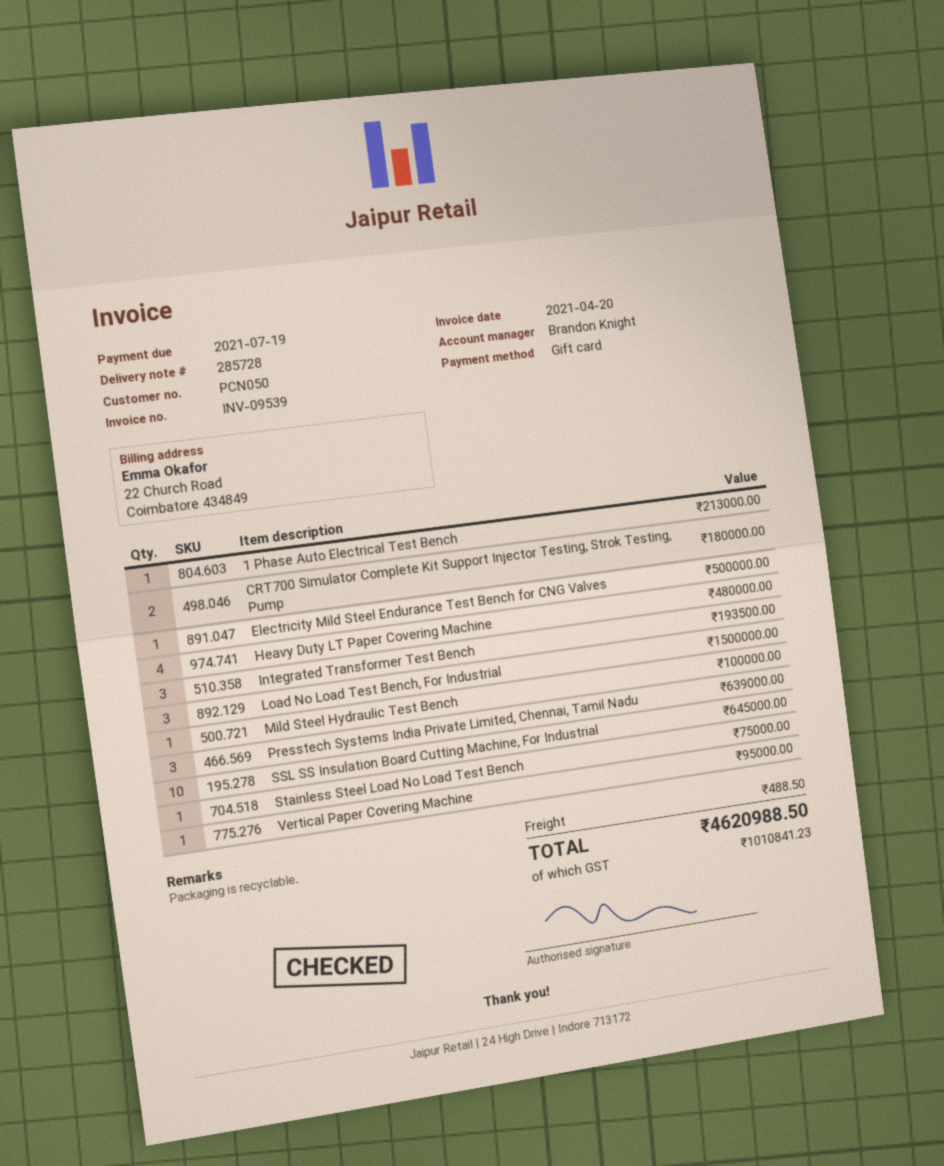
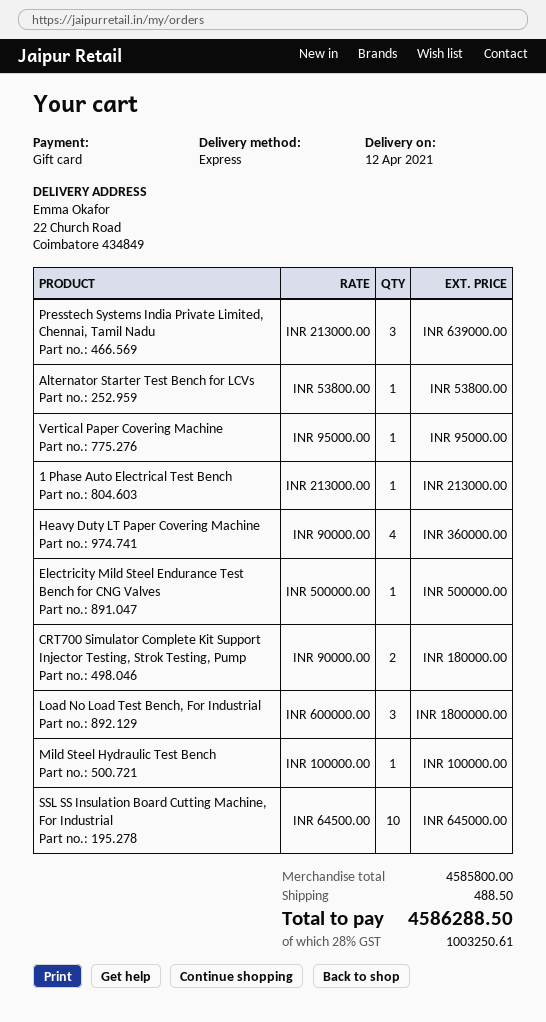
Heavy Duty LT Paper Covering Machine: 4 for 480000.00 -> 4 for 360000.00
Integrated Transformer Test Bench: 3 for 193500.00 -> none
Load No Load Test Bench, For Industrial: 3 for 1500000.00 -> 3 for 1800000.00
Stainless Steel Load No Load Test Bench: 1 for 75000.00 -> none
Alternator Starter Test Bench for LCVs: none -> 1 for 53800.00
tax: 1010841.23 -> 1003250.61
total: 4620988.50 -> 4586288.50

